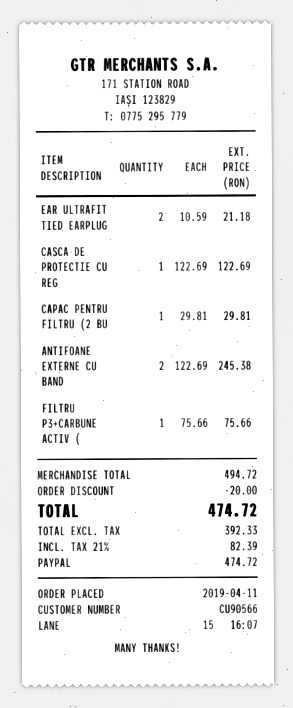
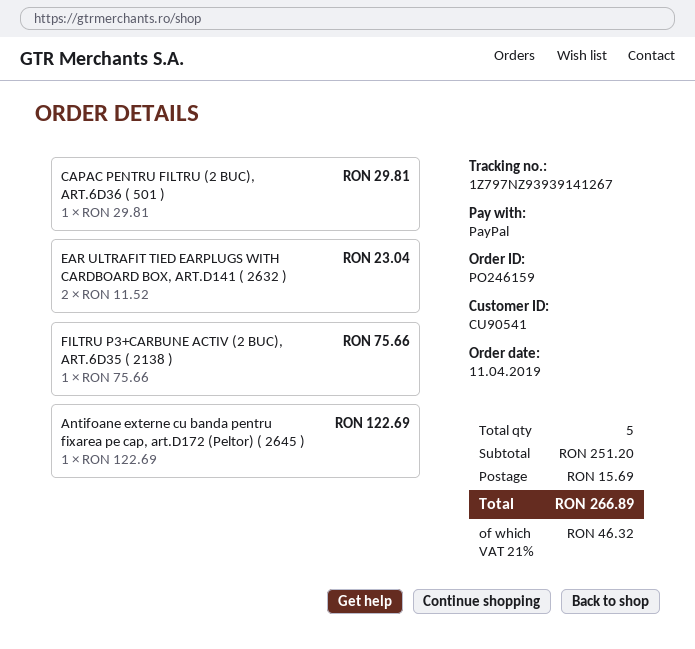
customer number: CU90566 -> CU90541
EAR ULTRAFIT TIED EARPLUG: 2 x 10.59 = 21.18 -> 2 x 11.52 = 23.04
CASCA DE PROTECTIE CU REG: 1 x 122.69 = 122.69 -> none
ANTIFOANE EXTERNE CU BAND: 2 x 122.69 = 245.38 -> 1 x 122.69 = 122.69
subtotal: 494.72 -> 251.20
discount: 20.00 -> none
shipping: none -> 15.69
tax: 21% = 82.39 -> 21% = 46.32
total: 474.72 -> 266.89

